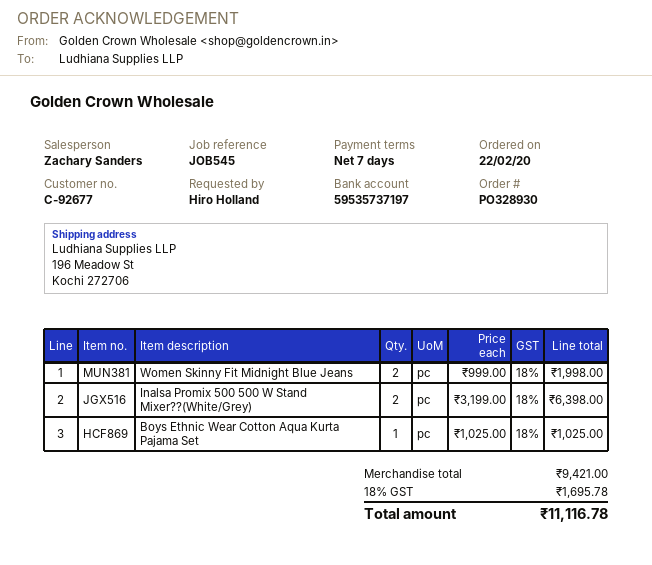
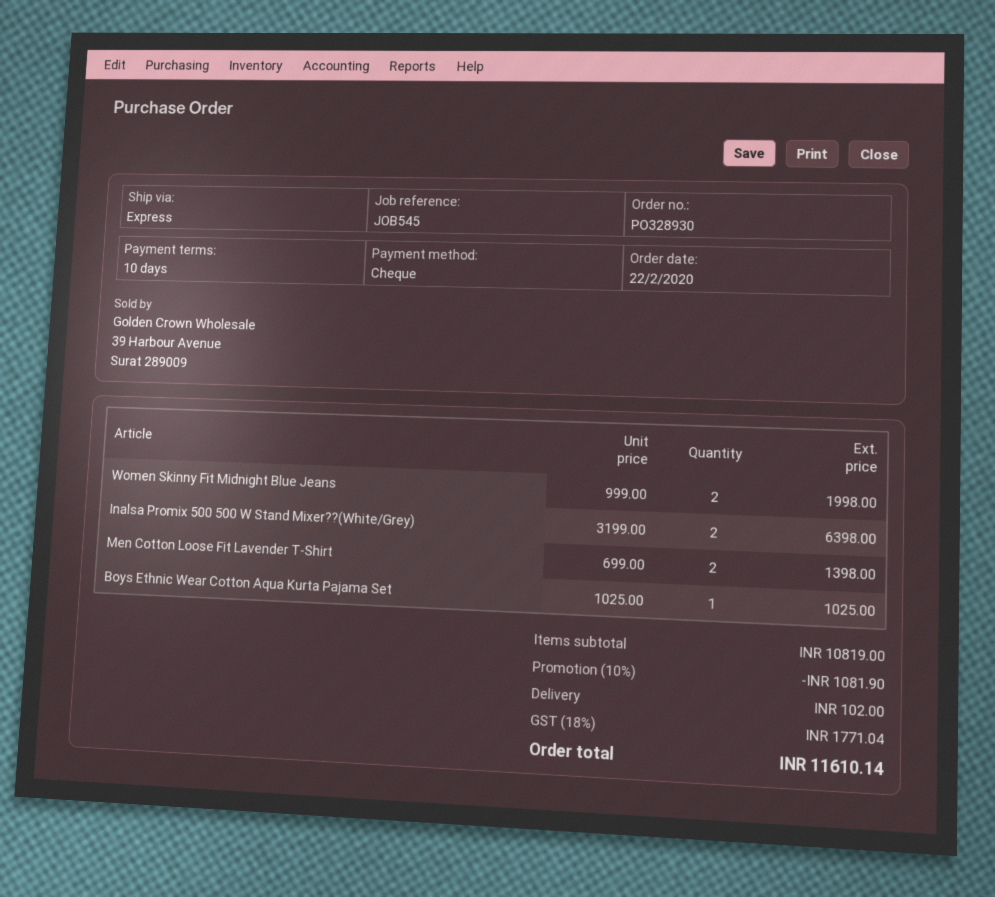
payment terms: 7 days -> 10 days
Men Cotton Loose Fit Lavender T-Shirt: none -> 2 x 699.00 = 1398.00
subtotal: 9421.00 -> 10819.00
discount: none -> 10% = 1081.90
shipping: none -> 102.00
tax: 18% = 1695.78 -> 18% = 1771.04
total: 11116.78 -> 11610.14

